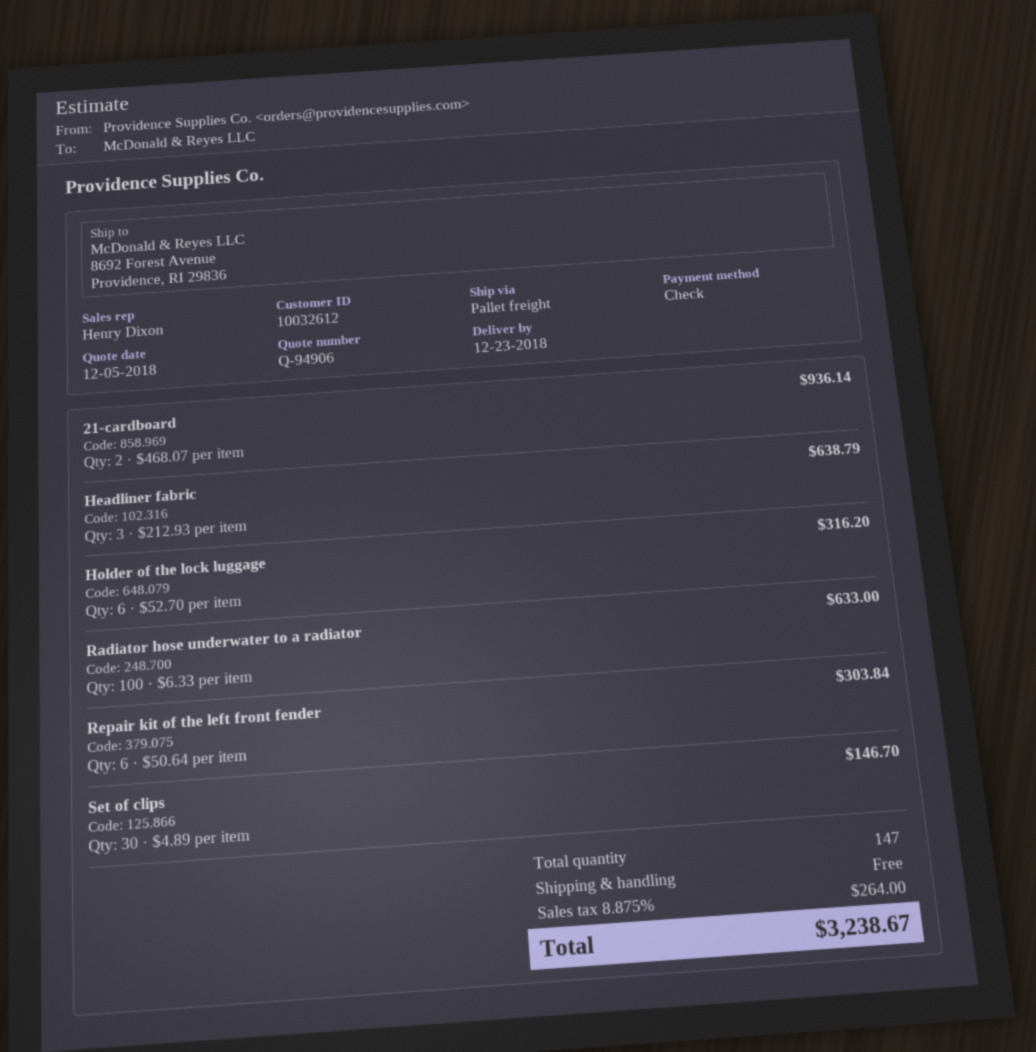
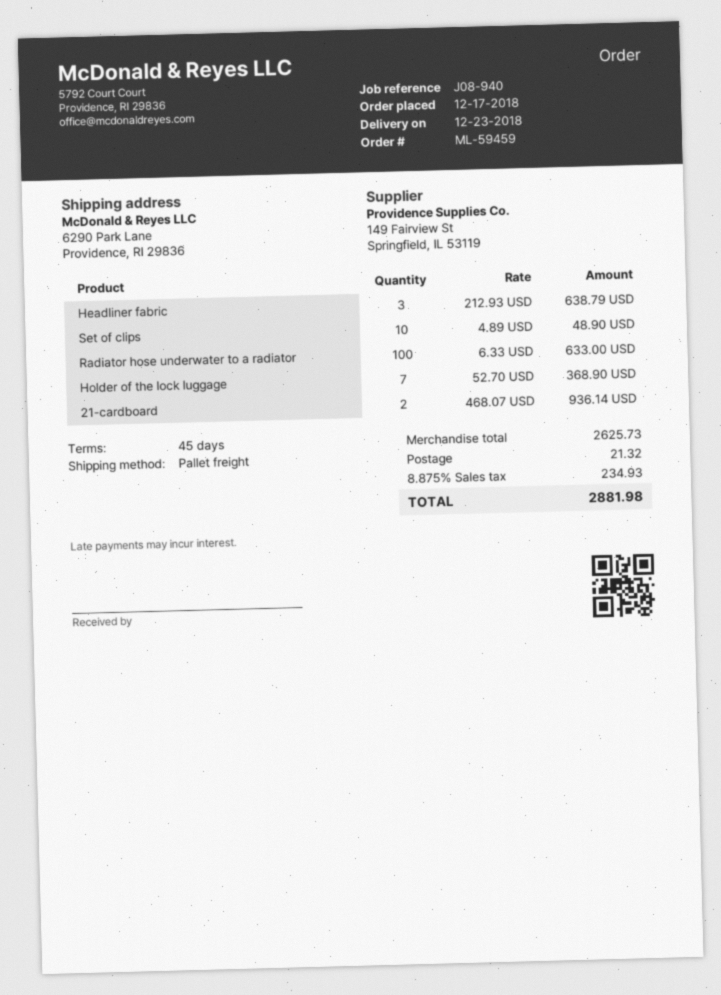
ship to: 8692 Forest Avenue, Providence, RI 29836 -> 6290 Park Lane, Providence, RI 29836
Holder of the lock luggage: 6 x 52.70 = 316.20 -> 7 x 52.70 = 368.90
Repair kit of the left front fender: 6 x 50.64 = 303.84 -> none
Set of clips: 30 x 4.89 = 146.70 -> 10 x 4.89 = 48.90
shipping: 0.00 -> 21.32
tax: 8.875% = 264.00 -> 8.875% = 234.93
total: 3238.67 -> 2881.98

